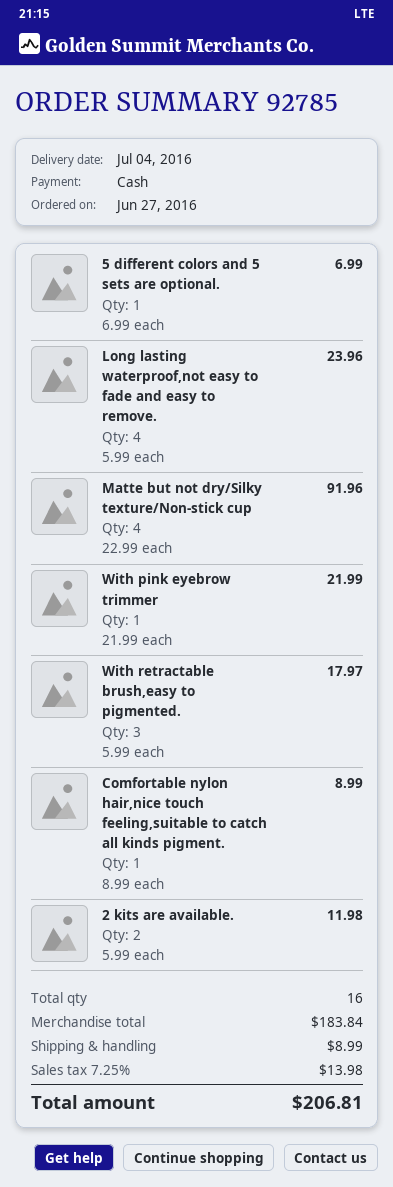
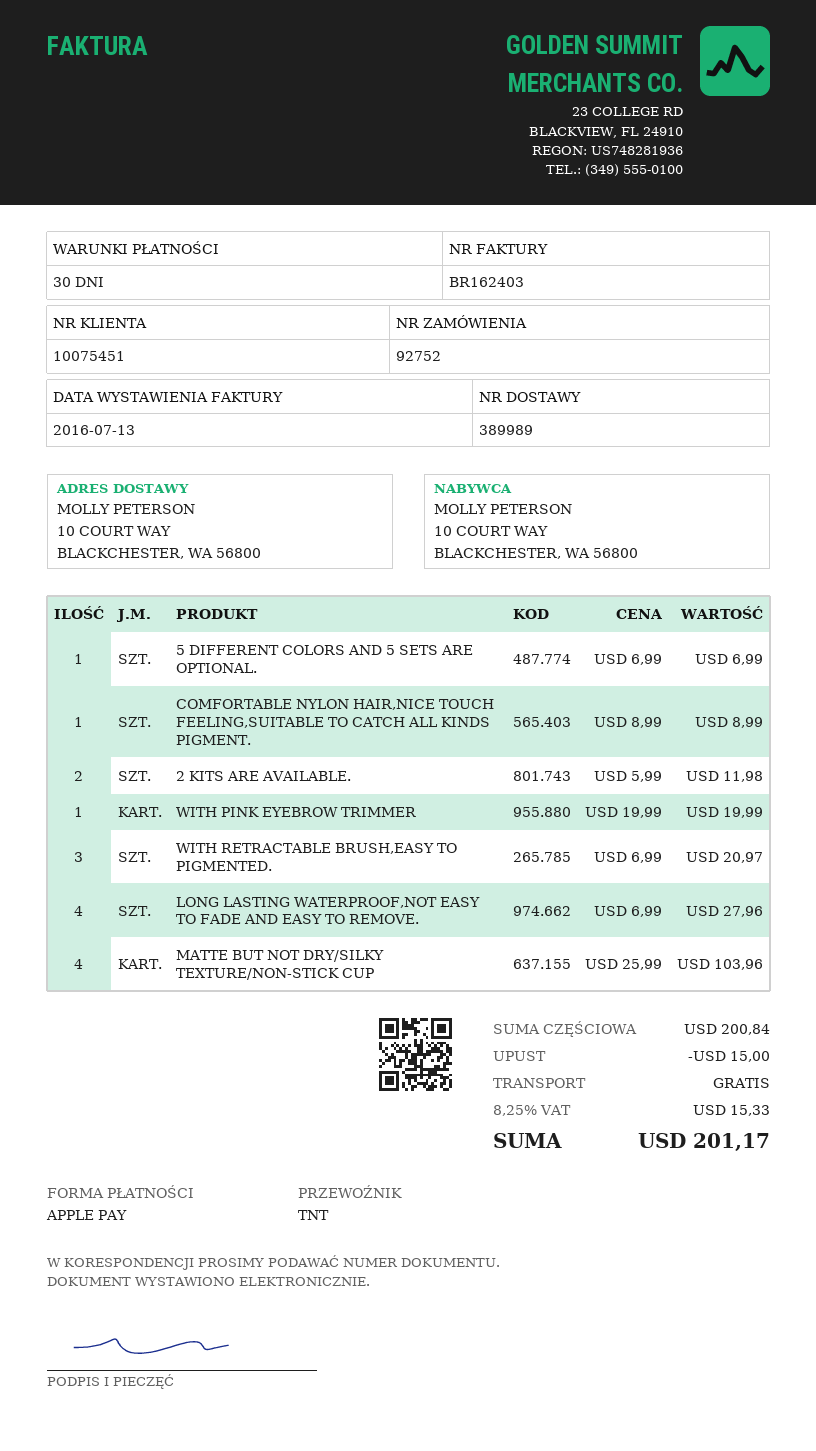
order number: 92785 -> 92752
payment method: cash -> Apple Pay
Long lasting waterproof,not easy to fade and easy to remove.: 4 x 5.99 = 23.96 -> 4 x 6.99 = 27.96
Matte but not dry/Silky texture/Non-stick cup: 4 x 22.99 = 91.96 -> 4 x 25.99 = 103.96
With pink eyebrow trimmer: 1 x 21.99 = 21.99 -> 1 x 19.99 = 19.99
With retractable brush,easy to pigmented.: 3 x 5.99 = 17.97 -> 3 x 6.99 = 20.97
subtotal: 183.84 -> 200.84
discount: none -> 15.00
shipping: 8.99 -> 0.00
tax: 7.25% = 13.98 -> 8.25% = 15.33
total: 206.81 -> 201.17

